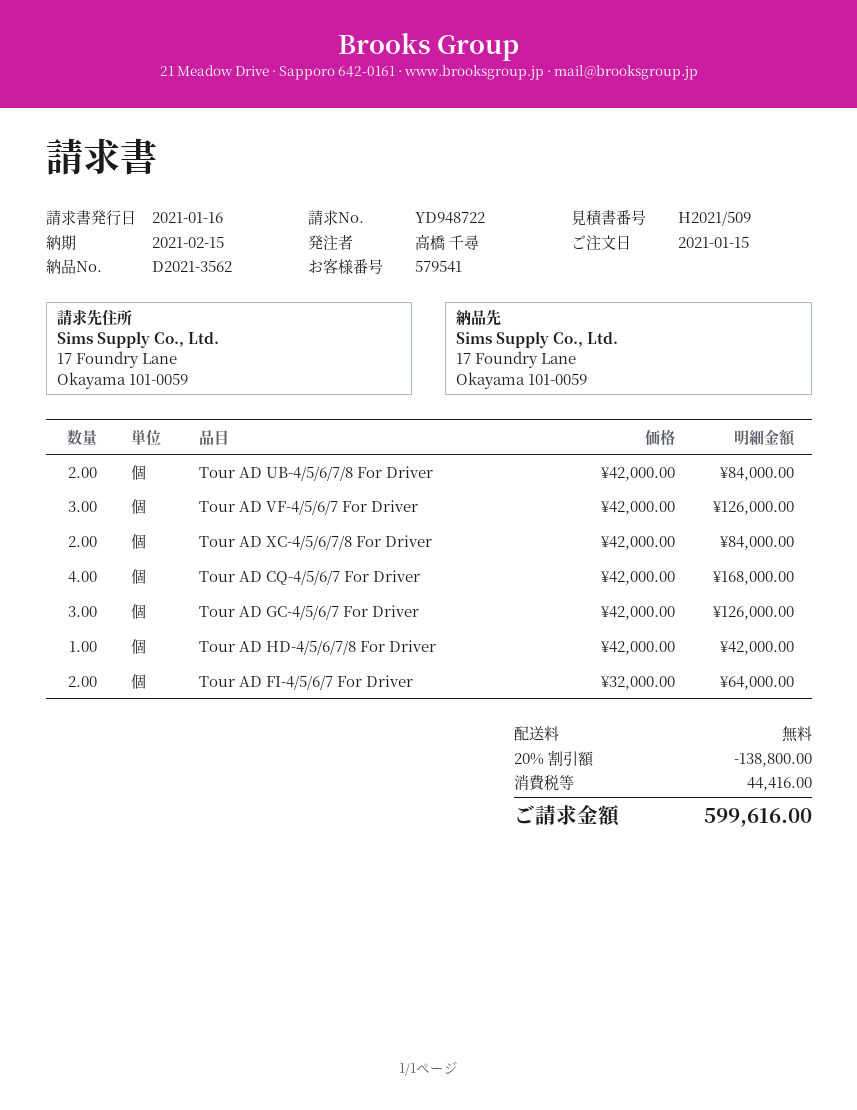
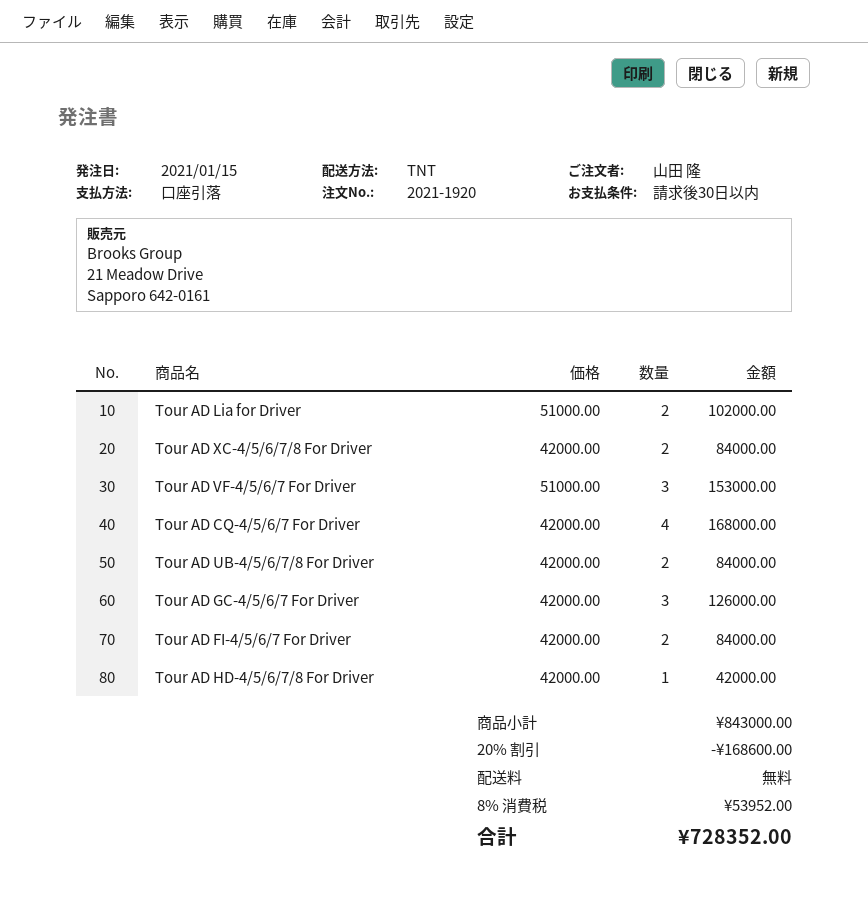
ordered by: 高橋 千尋 -> 山田 隆
Tour AD VF-4/5/6/7 For Driver: 3 x 42000.00 = 126000.00 -> 3 x 51000.00 = 153000.00
Tour AD FI-4/5/6/7 For Driver: 2 x 32000.00 = 64000.00 -> 2 x 42000.00 = 84000.00
Tour AD Lia for Driver: none -> 2 x 51000.00 = 102000.00
discount: 20% = 138800.00 -> 20% = 168600.00
tax: 44416.00 -> 53952.00
total: 599616.00 -> 728352.00

